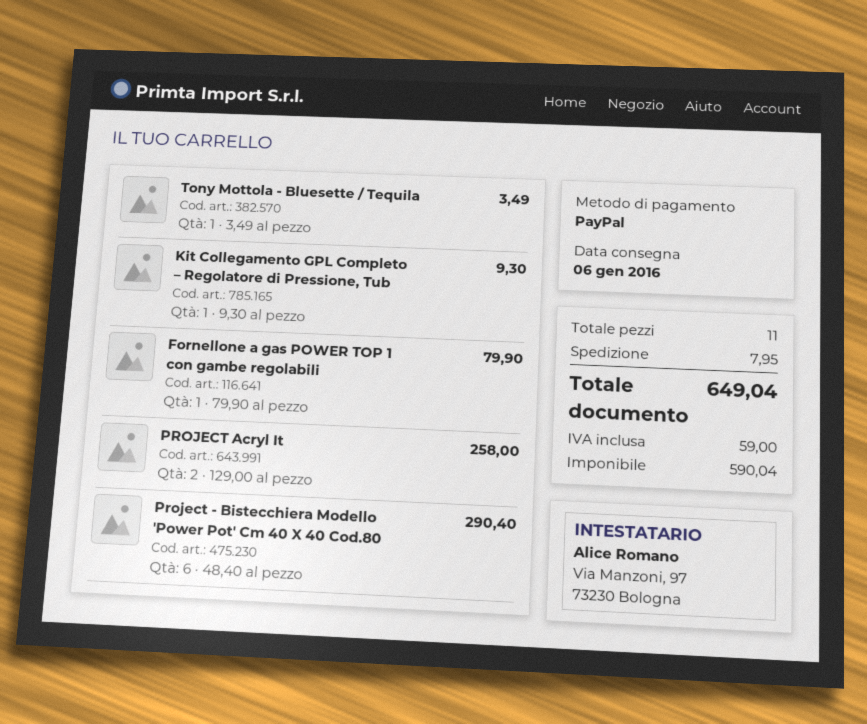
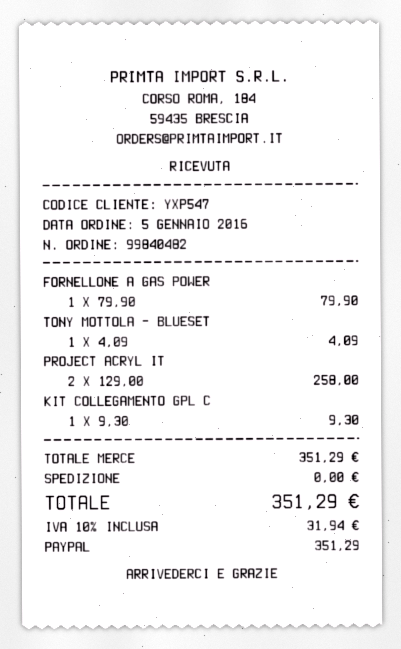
Tony Mottola - Bluesette / Tequila: 1 x 3.49 = 3.49 -> 1 x 4.09 = 4.09
Project - Bistecchiera Modello 'Power Pot' Cm 40 X 40 Cod.80: 6 x 48.40 = 290.40 -> none
shipping: 7.95 -> 0.00
tax: 59.00 -> 31.94
total: 649.04 -> 351.29

